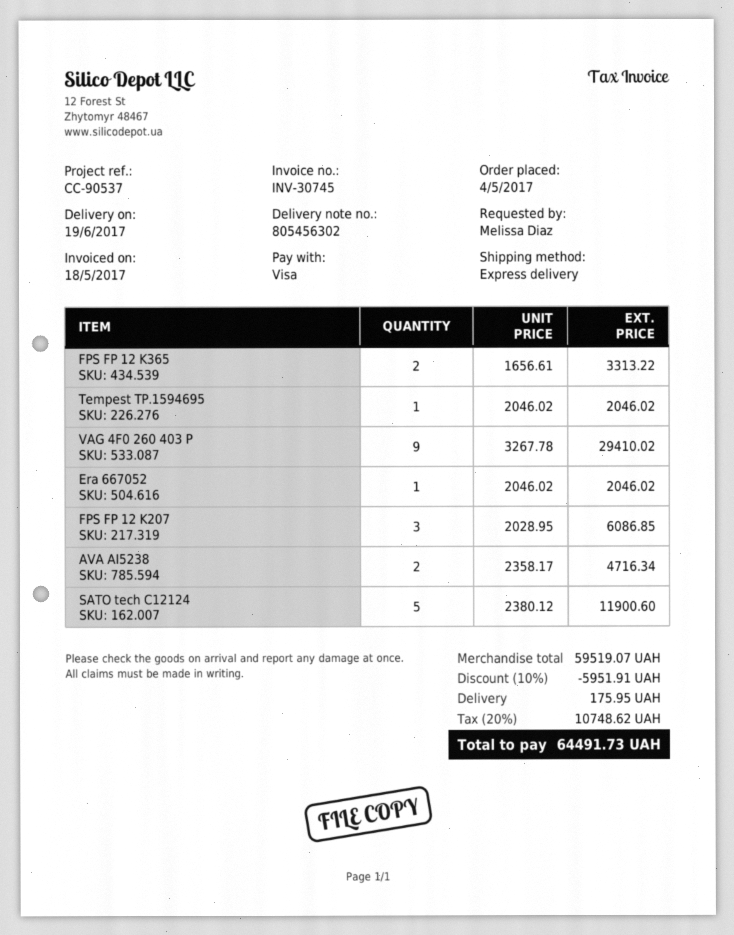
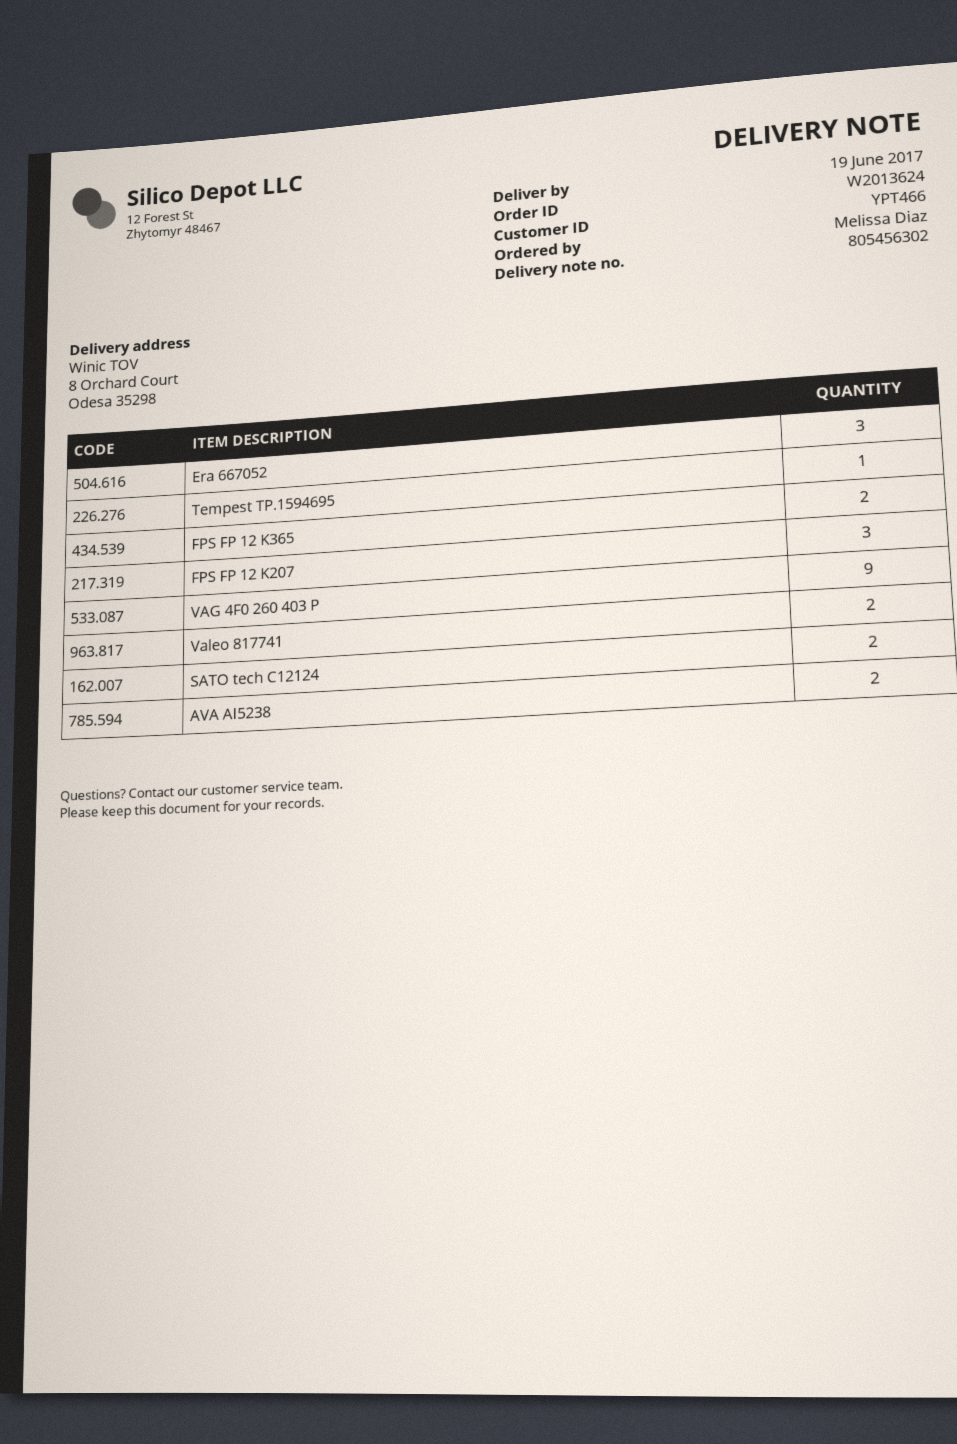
Era 667052: 1 -> 3
SATO tech C12124: 5 -> 2
Valeo 817741: none -> 2

